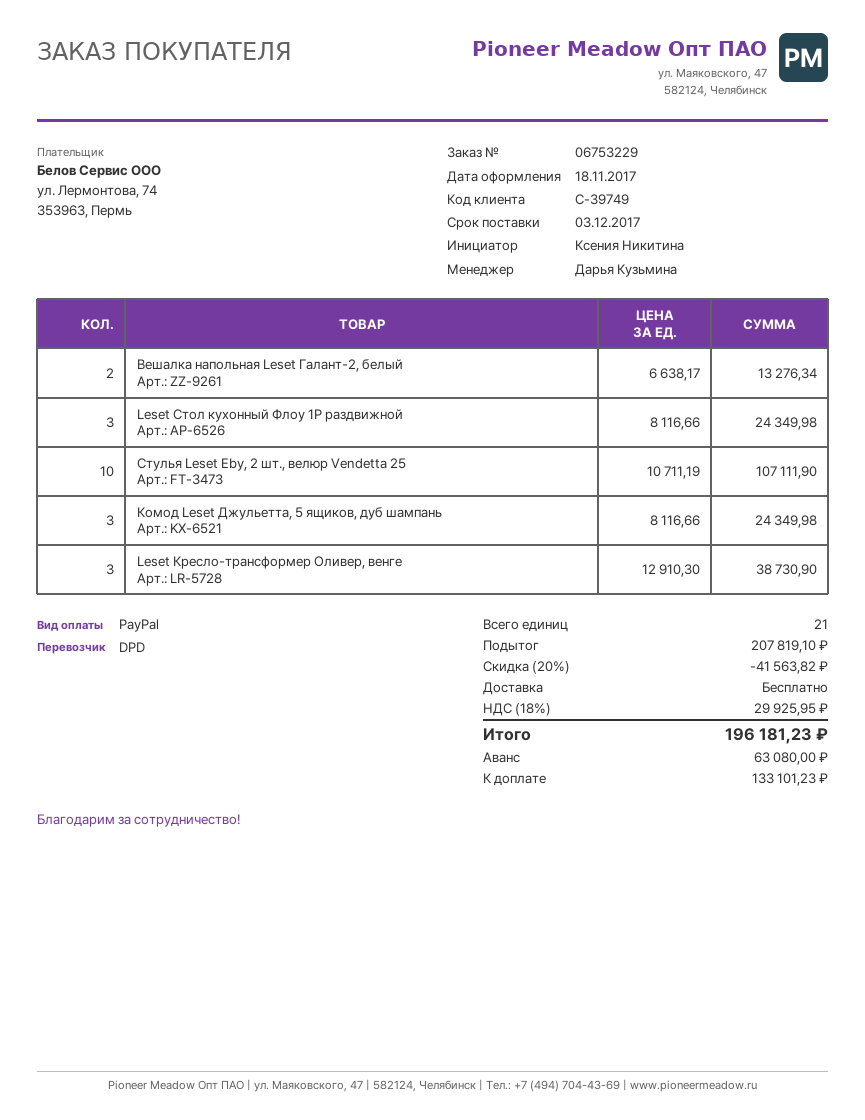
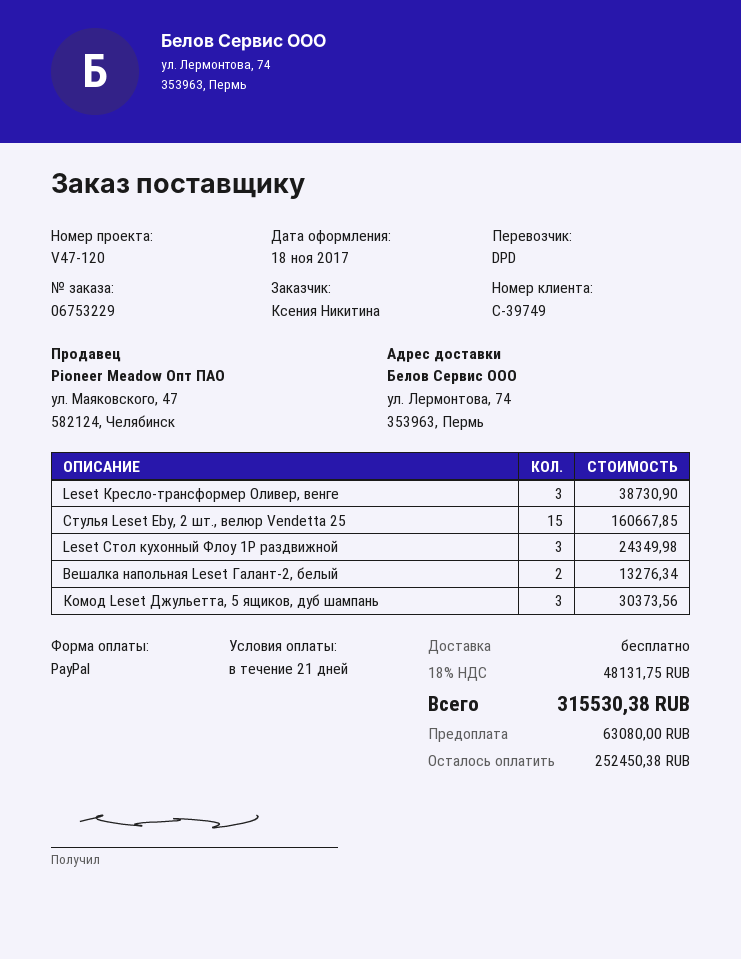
Стулья Leset Eby, 2 шт., велюр Vendetta 25: 10 for 107111.90 -> 15 for 160667.85
Комод Leset Джульетта, 5 ящиков, дуб шампань: 3 for 24349.98 -> 3 for 30373.56
discount: 20% = 41563.82 -> none
tax: 18% = 29925.95 -> 18% = 48131.75
total: 196181.23 -> 315530.38
balance: 133101.23 -> 252450.38

